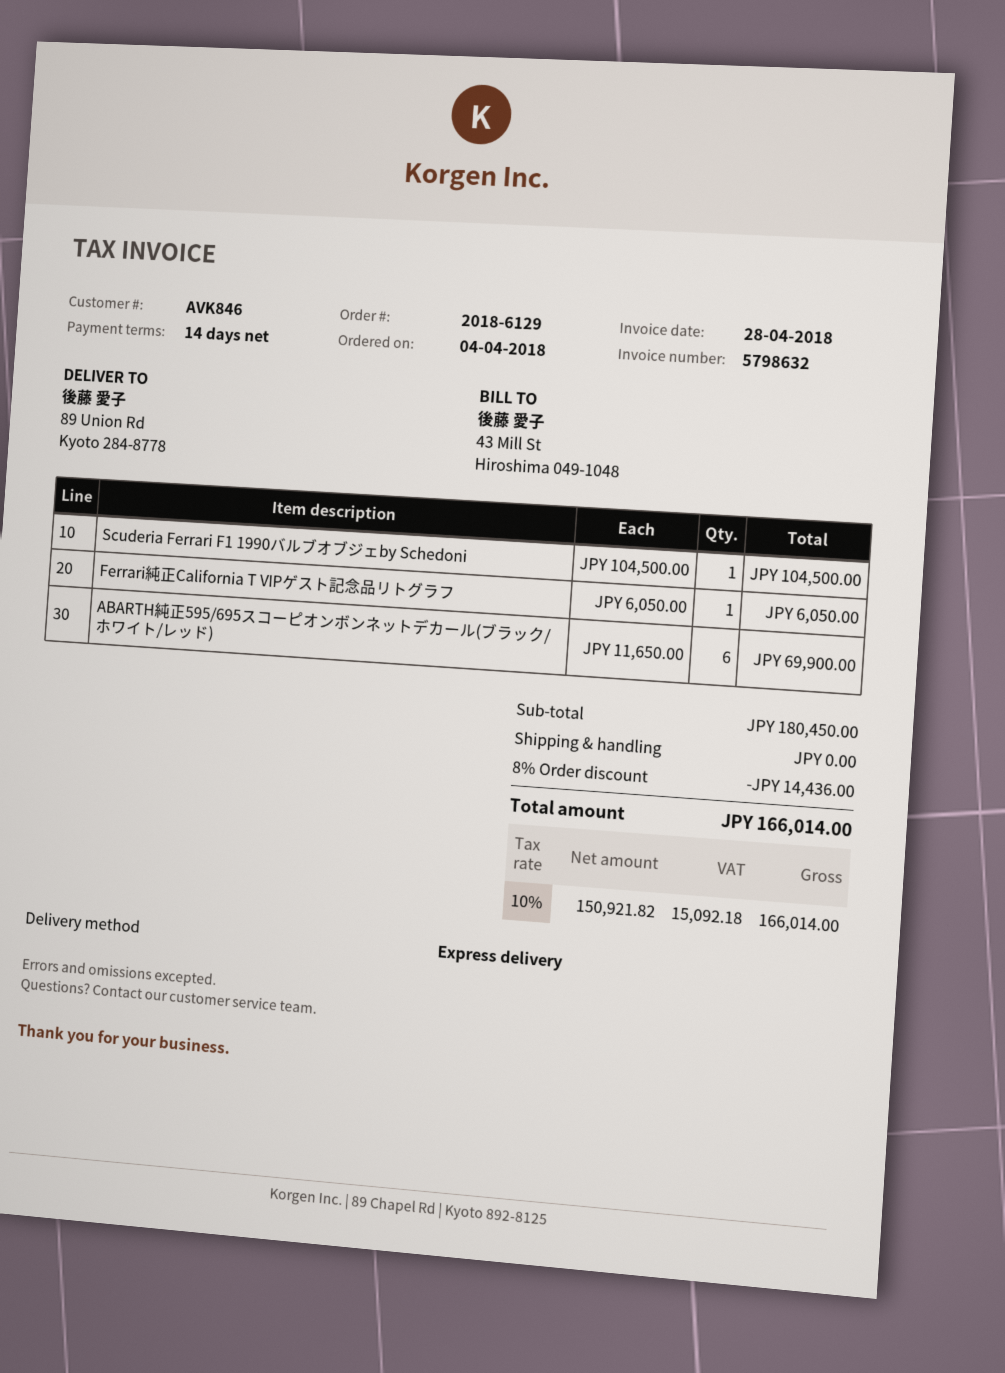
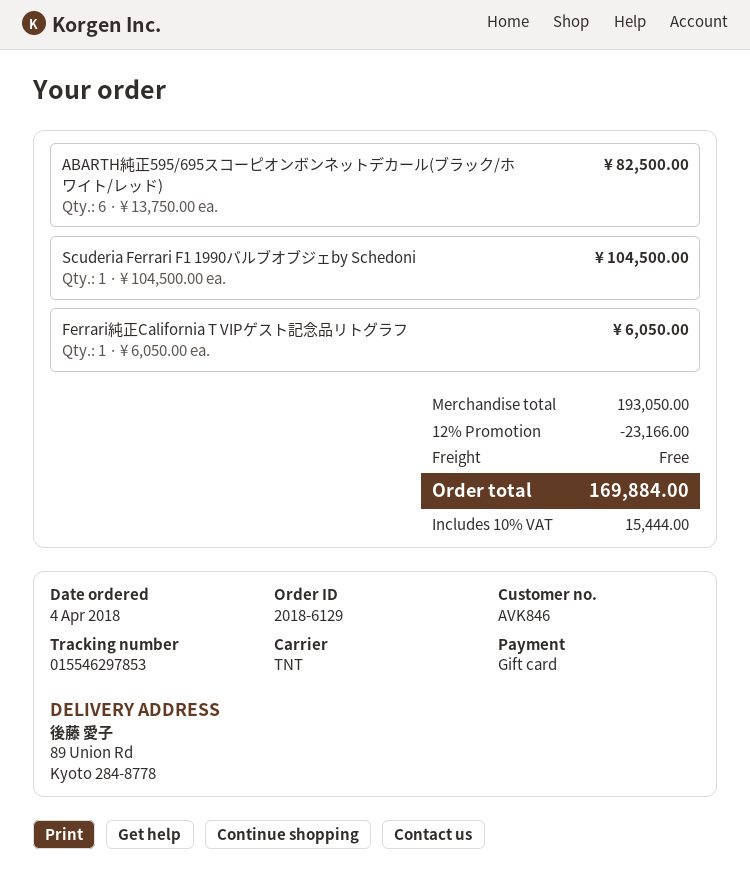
shipping method: express -> TNT
ABARTH純正595/695スコーピオンボンネットデカール(ブラック/ホワイト/レッド): 6 x 11650.00 = 69900.00 -> 6 x 13750.00 = 82500.00
subtotal: 180450.00 -> 193050.00
discount: 8% = 14436.00 -> 12% = 23166.00
tax: 10% = 15092.18 -> 10% = 15444.00
total: 166014.00 -> 169884.00

